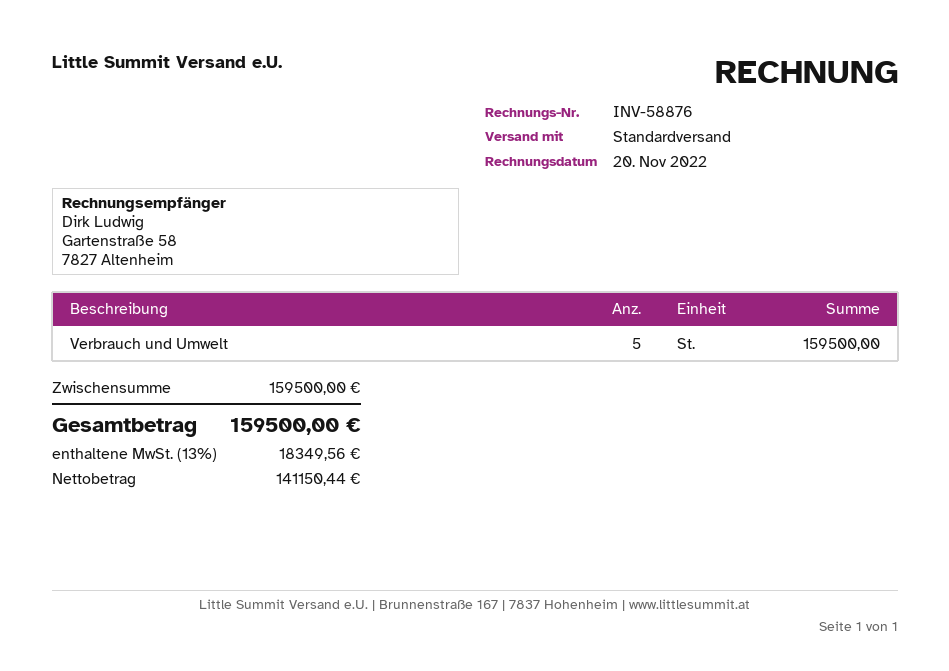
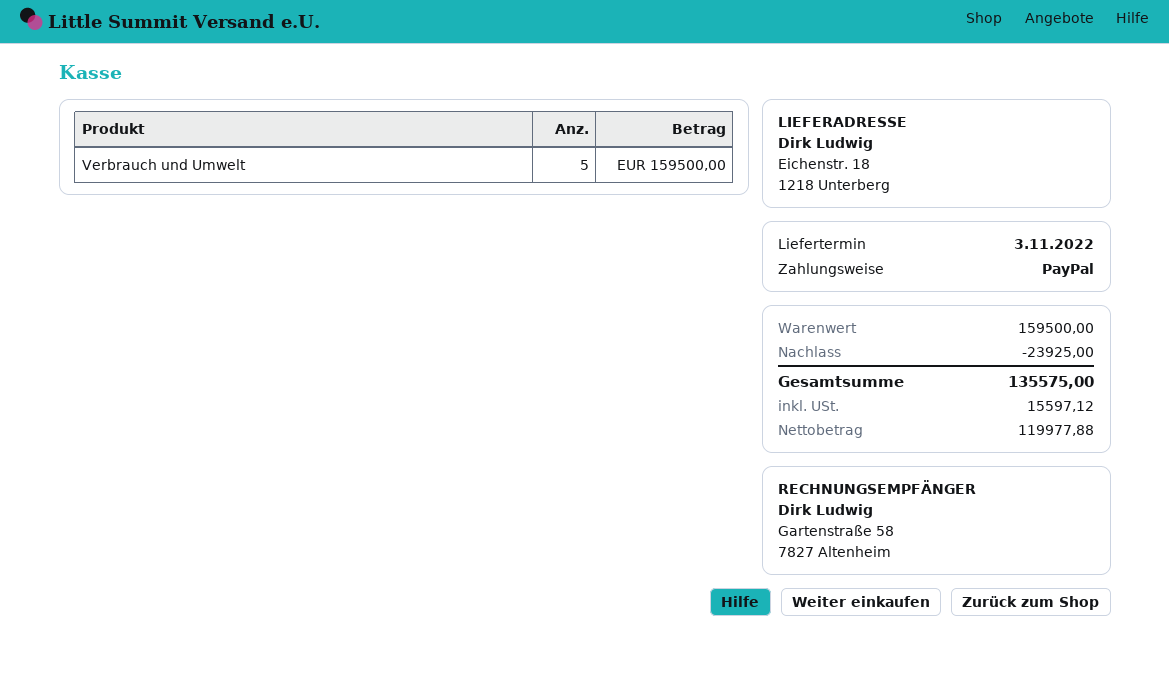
discount: none -> 23925.00
net: 141150.44 -> 119977.88
tax: 18349.56 -> 15597.12
total: 159500.00 -> 135575.00

